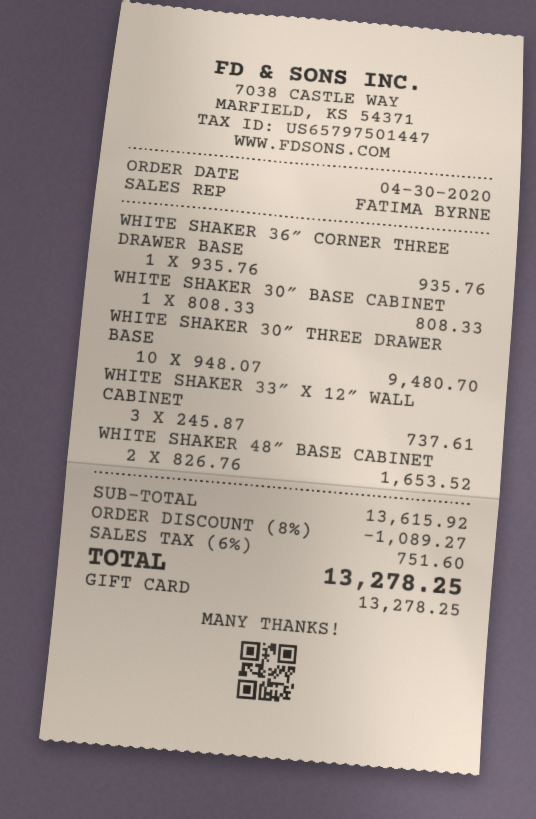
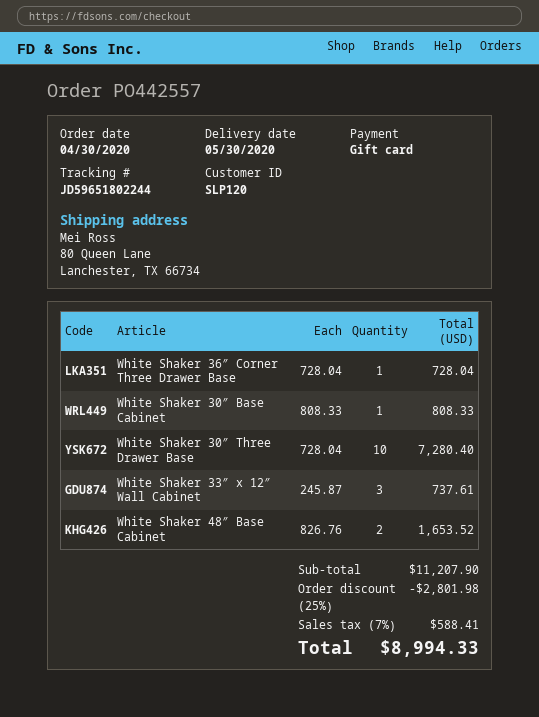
WHITE SHAKER 36″ CORNER THREE DRAWER BASE: 1 x 935.76 = 935.76 -> 1 x 728.04 = 728.04
WHITE SHAKER 30″ THREE DRAWER BASE: 10 x 948.07 = 9480.70 -> 10 x 728.04 = 7280.40
subtotal: 13615.92 -> 11207.90
discount: 8% = 1089.27 -> 25% = 2801.98
tax: 6% = 751.60 -> 7% = 588.41
total: 13278.25 -> 8994.33

